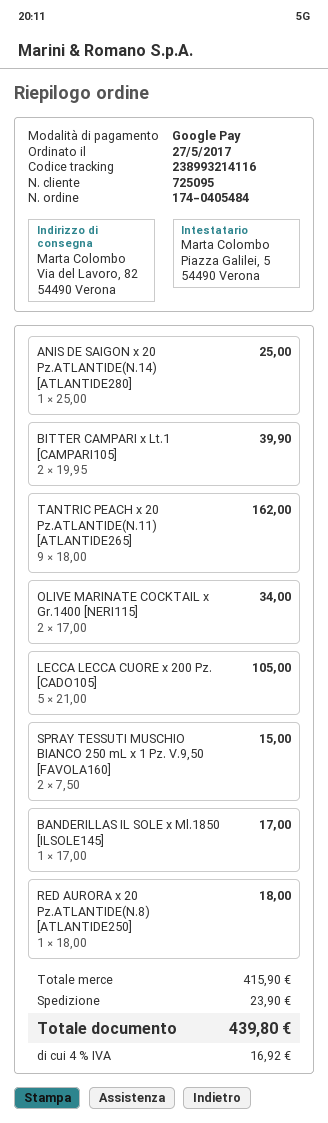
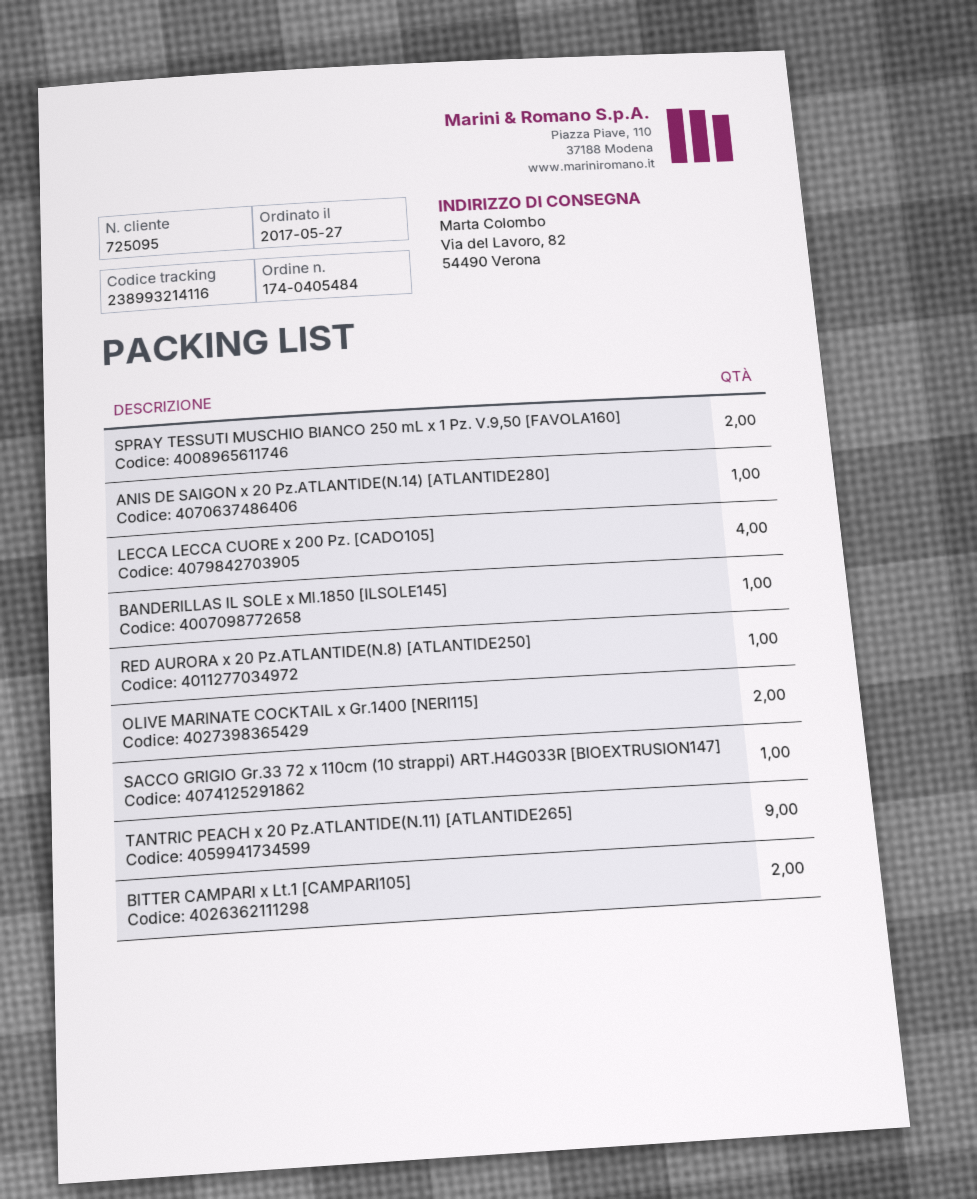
LECCA LECCA CUORE x 200 Pz. [CADO105]: 5 -> 4
SACCO GRIGIO Gr.33 72 x 110cm (10 strappi) ART.H4G033R [BIOEXTRUSION147]: none -> 1

